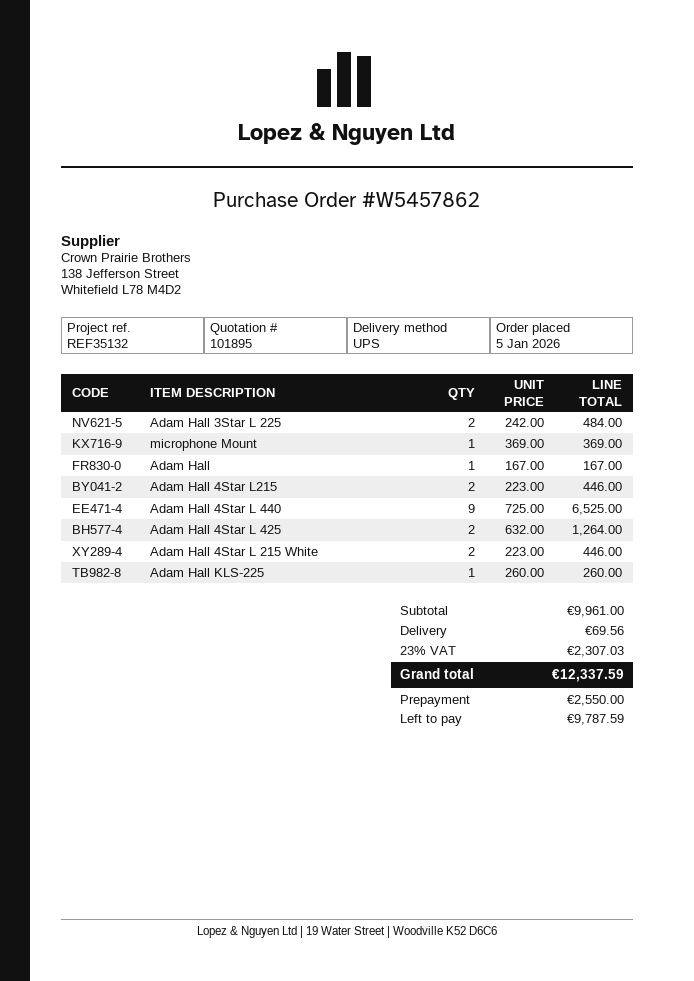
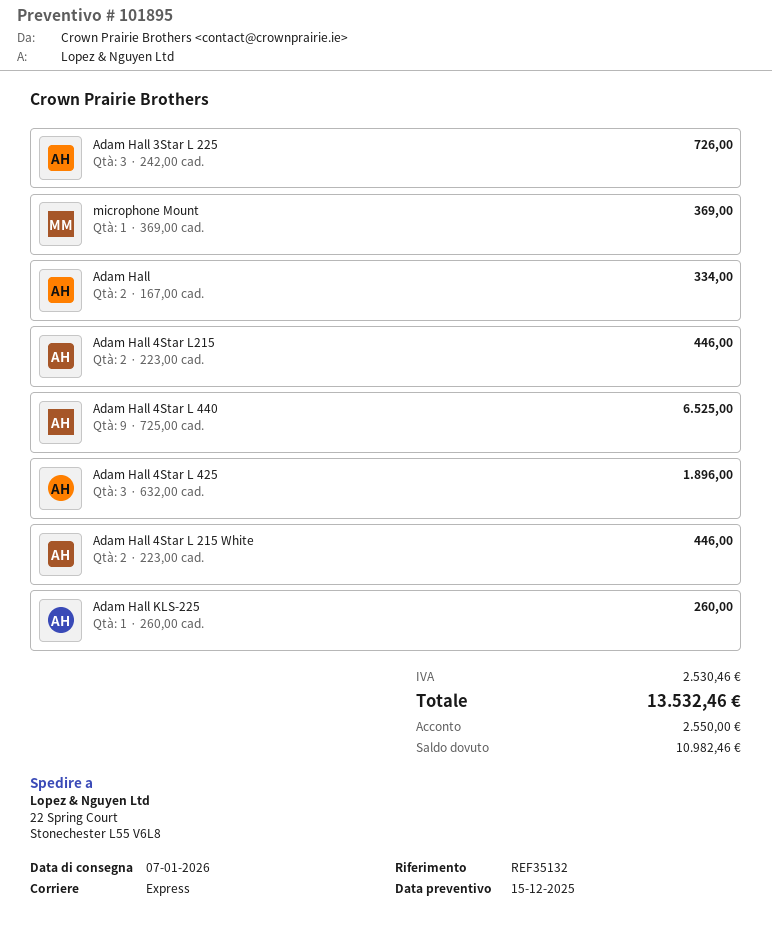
shipping method: UPS -> express
Adam Hall 3Star L 225: 2 x 242.00 = 484.00 -> 3 x 242.00 = 726.00
Adam Hall: 1 x 167.00 = 167.00 -> 2 x 167.00 = 334.00
Adam Hall 4Star L 425: 2 x 632.00 = 1264.00 -> 3 x 632.00 = 1896.00
shipping: 69.56 -> none
tax: 2307.03 -> 2530.46
total: 12337.59 -> 13532.46
balance: 9787.59 -> 10982.46

